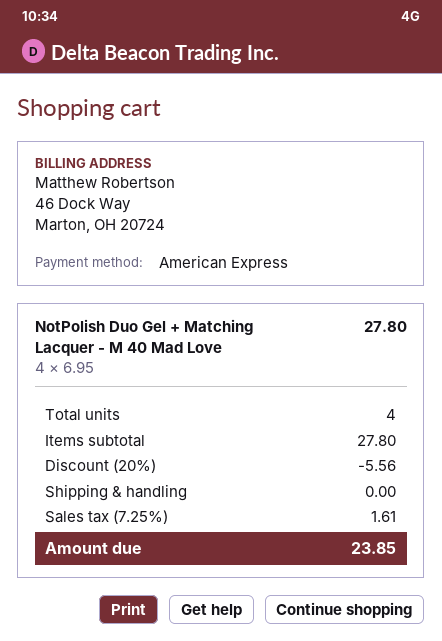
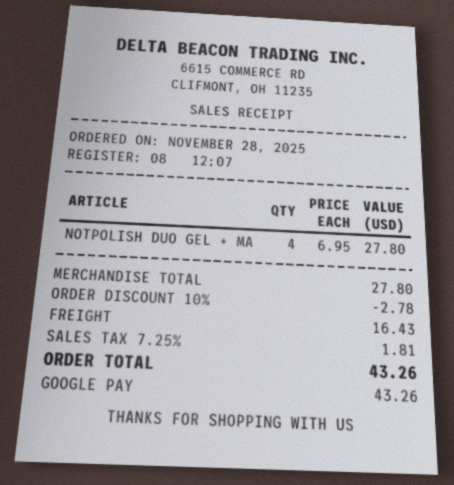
payment method: American Express -> Google Pay
discount: 20% = 5.56 -> 10% = 2.78
shipping: 0.00 -> 16.43
tax: 7.25% = 1.61 -> 7.25% = 1.81
total: 23.85 -> 43.26

